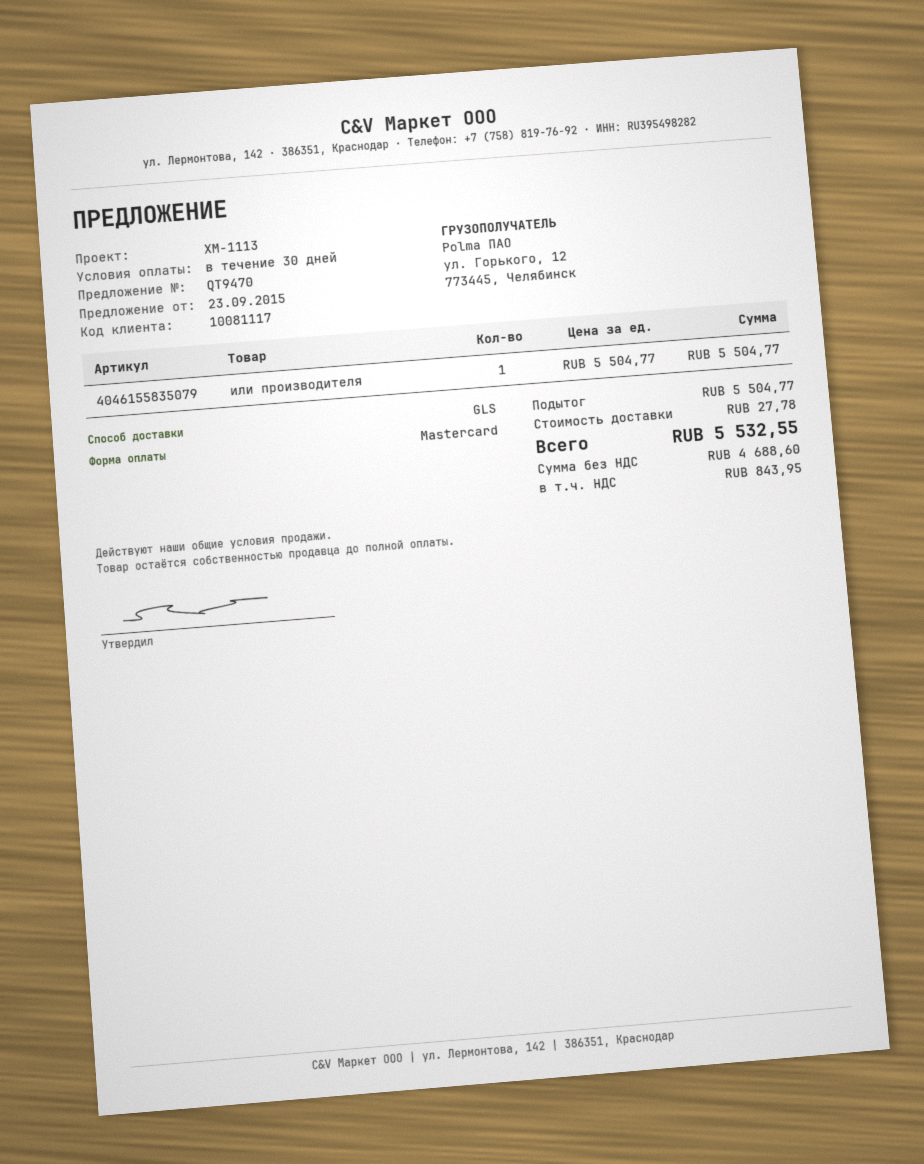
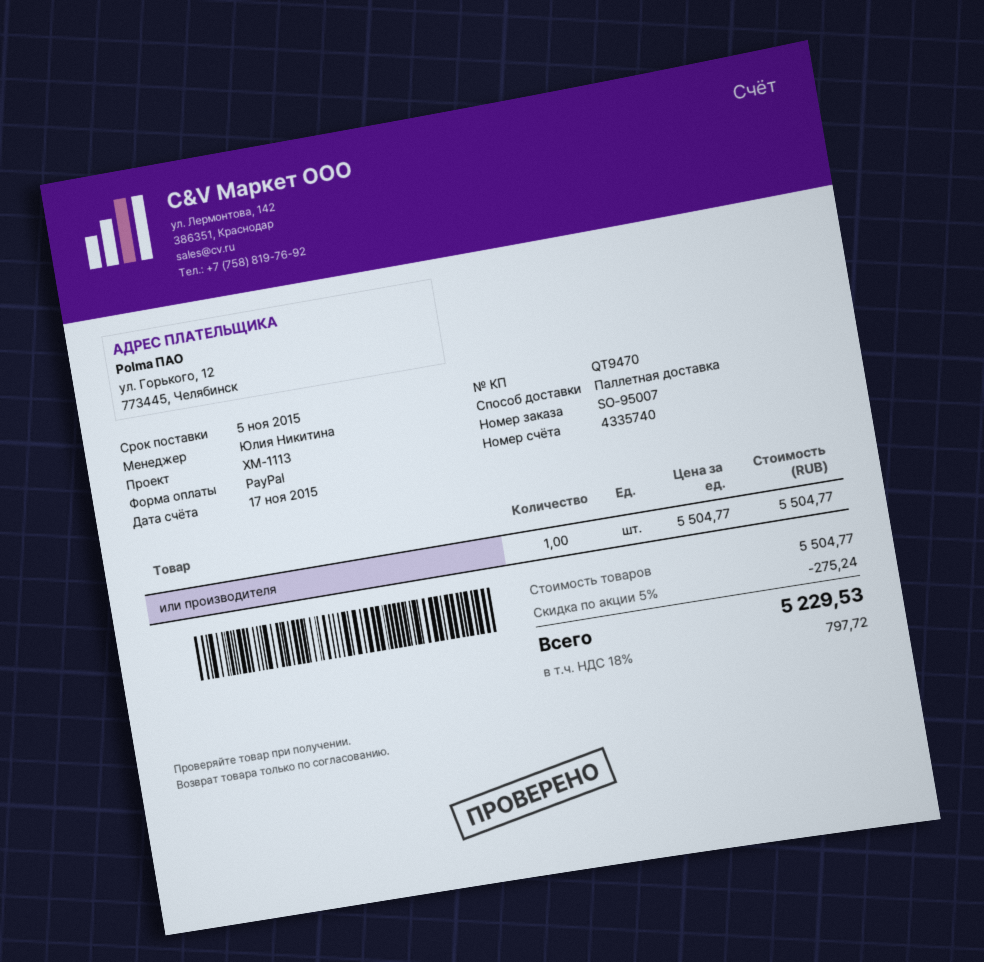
payment method: Mastercard -> PayPal
shipping method: GLS -> pallet freight
discount: none -> 5% = 275.24
shipping: 27.78 -> none
tax: 843.95 -> 797.72
total: 5532.55 -> 5229.53

